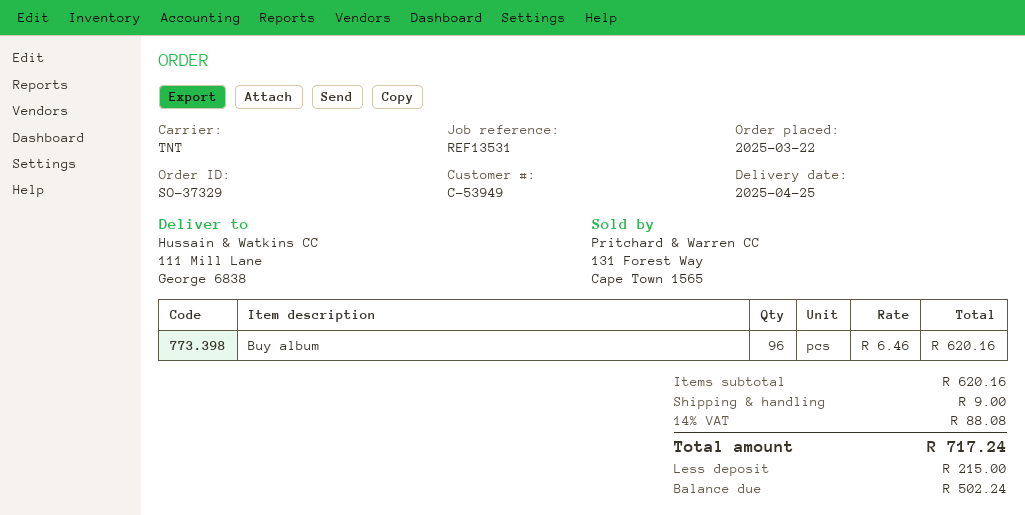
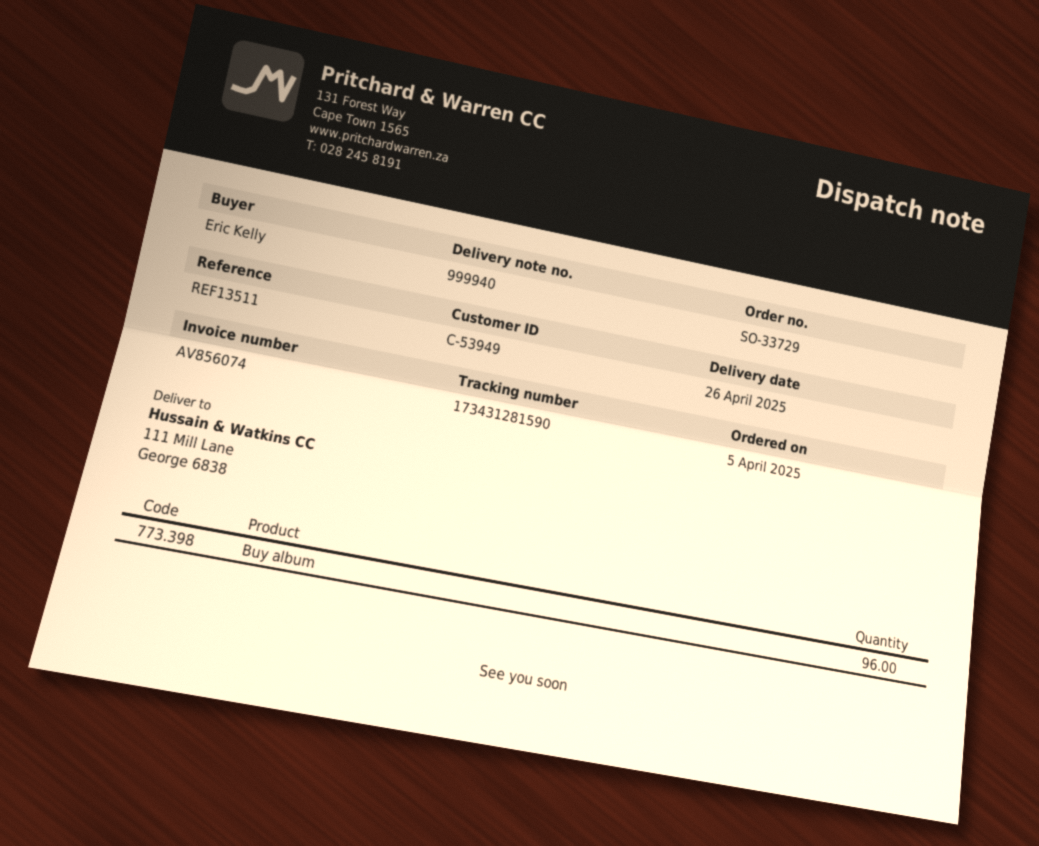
order number: SO-37329 -> SO-33729
order date: 2025-03-22 -> 2025-04-05
delivery date: 2025-04-25 -> 2025-04-26
reference: REF13531 -> REF13511

